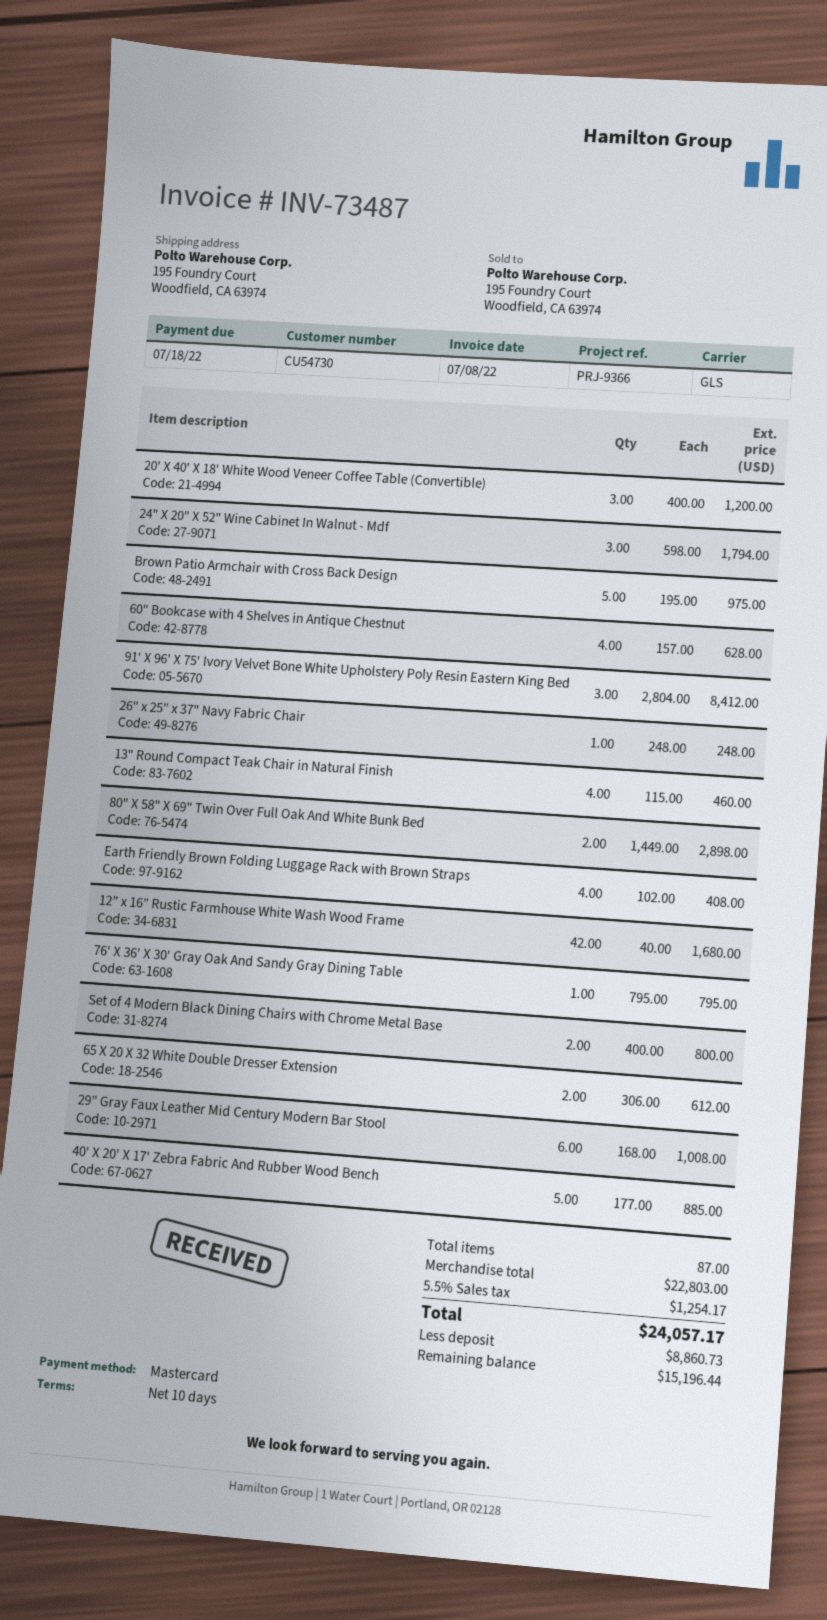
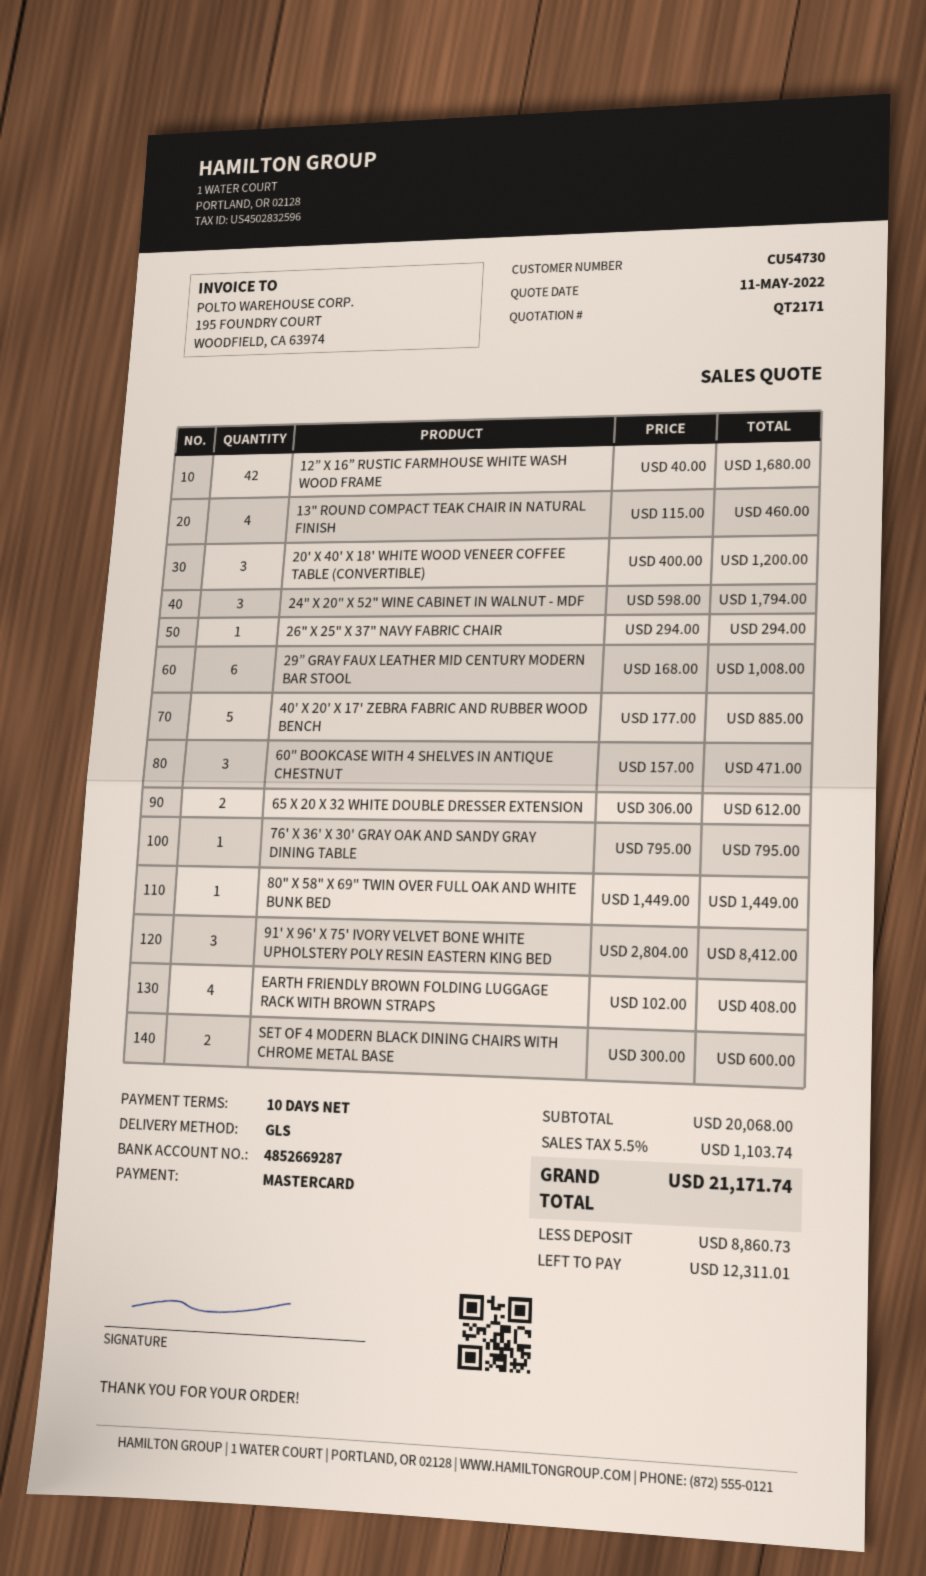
Brown Patio Armchair with Cross Back Design: 5 x 195.00 = 975.00 -> none
60" Bookcase with 4 Shelves in Antique Chestnut: 4 x 157.00 = 628.00 -> 3 x 157.00 = 471.00
26" x 25" x 37" Navy Fabric Chair: 1 x 248.00 = 248.00 -> 1 x 294.00 = 294.00
80" X 58" X 69" Twin Over Full Oak And White Bunk Bed: 2 x 1449.00 = 2898.00 -> 1 x 1449.00 = 1449.00
Set of 4 Modern Black Dining Chairs with Chrome Metal Base: 2 x 400.00 = 800.00 -> 2 x 300.00 = 600.00
subtotal: 22803.00 -> 20068.00
tax: 5.5% = 1254.17 -> 5.5% = 1103.74
total: 24057.17 -> 21171.74
balance: 15196.44 -> 12311.01

